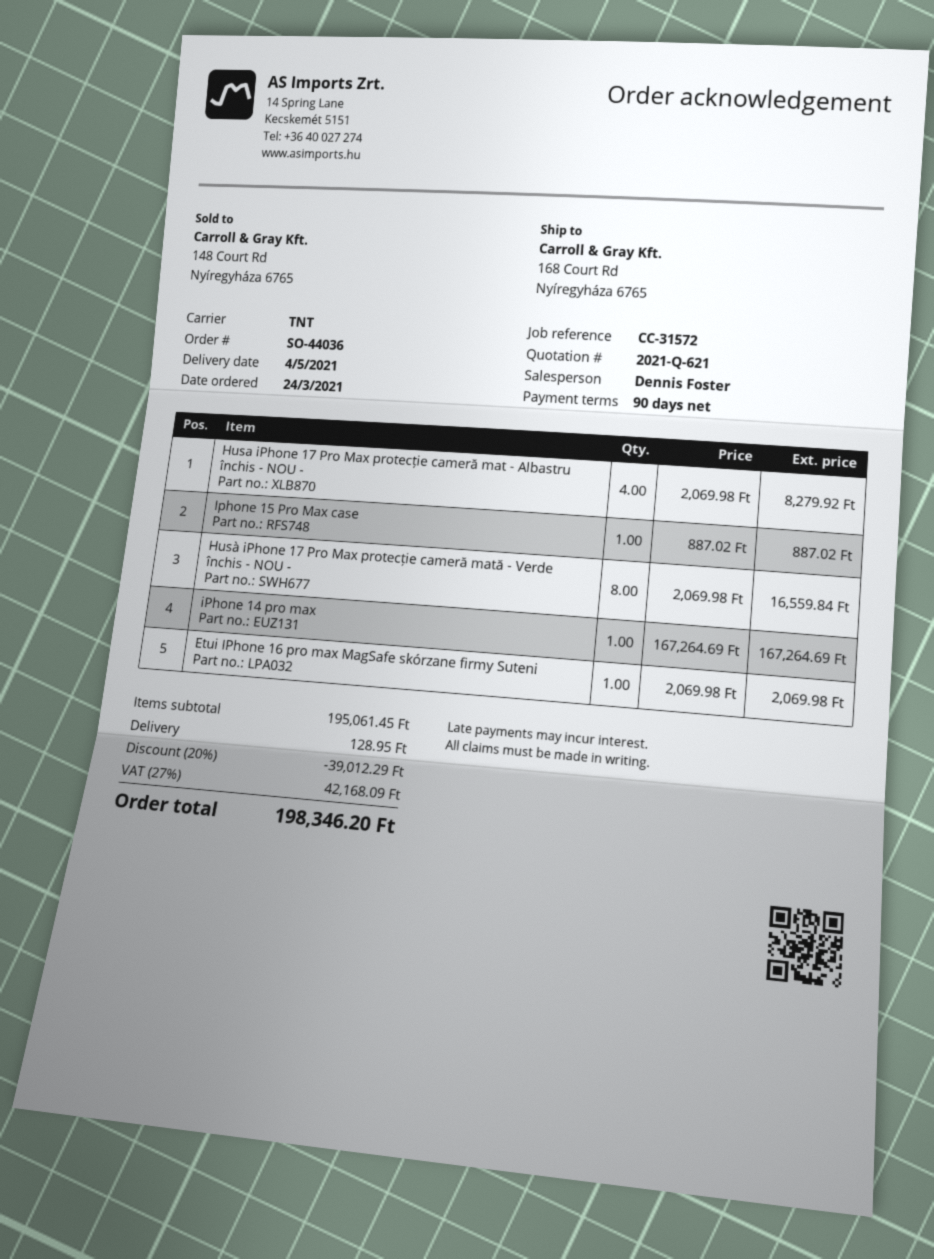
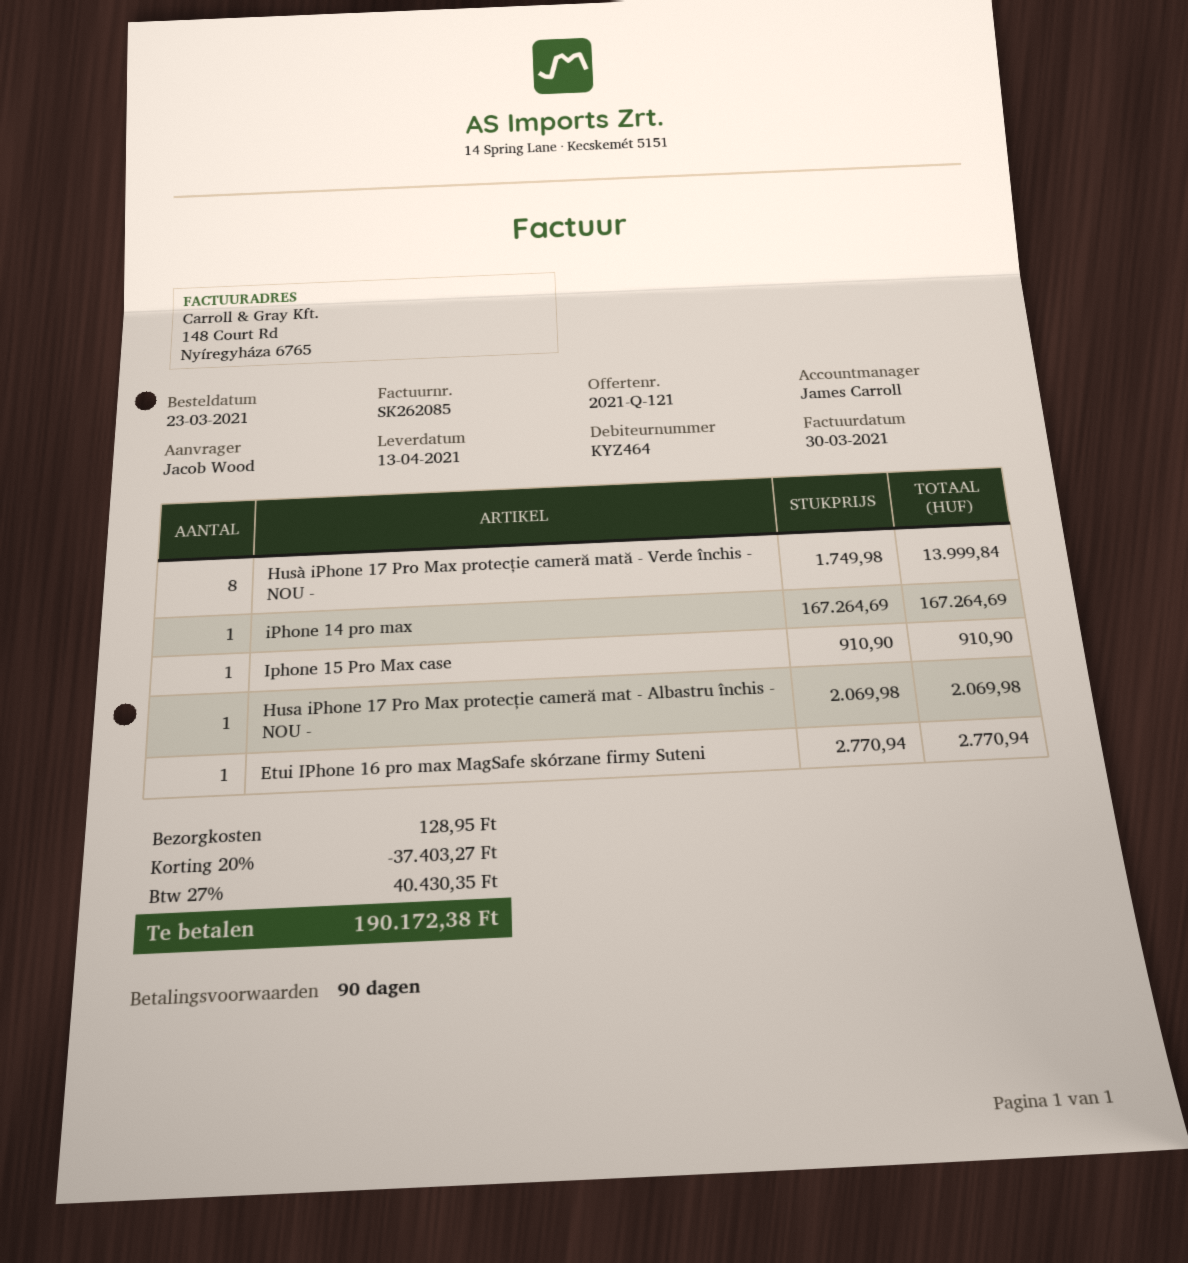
quote number: 2021-Q-621 -> 2021-Q-121
order date: 2021-03-24 -> 2021-03-23
delivery date: 2021-05-04 -> 2021-04-13
sales rep: Dennis Foster -> James Carroll
Husa iPhone 17 Pro Max protecție cameră mat - Albastru închis - NOU -: 4 x 2069.98 = 8279.92 -> 1 x 2069.98 = 2069.98
Iphone 15 Pro Max case: 1 x 887.02 = 887.02 -> 1 x 910.90 = 910.90
Husà iPhone 17 Pro Max protecție cameră mată - Verde închis - NOU -: 8 x 2069.98 = 16559.84 -> 8 x 1749.98 = 13999.84
Etui IPhone 16 pro max MagSafe skórzane firmy Suteni: 1 x 2069.98 = 2069.98 -> 1 x 2770.94 = 2770.94
discount: 20% = 39012.29 -> 20% = 37403.27
tax: 27% = 42168.09 -> 27% = 40430.35
total: 198346.20 -> 190172.38

